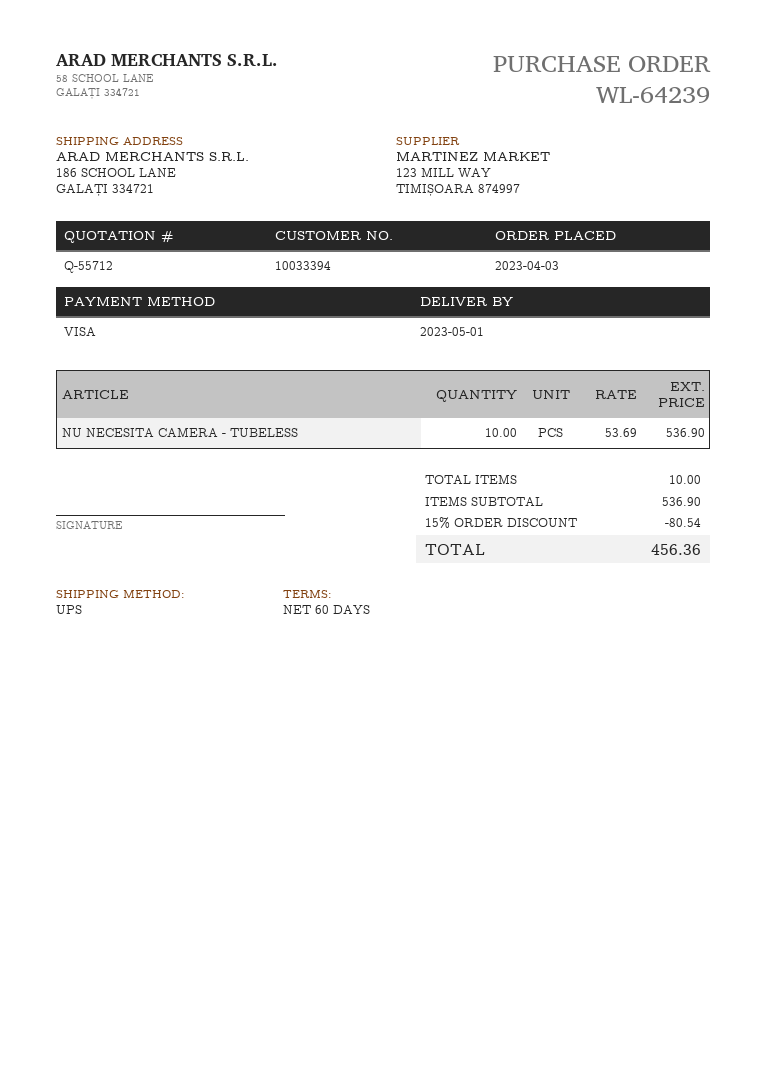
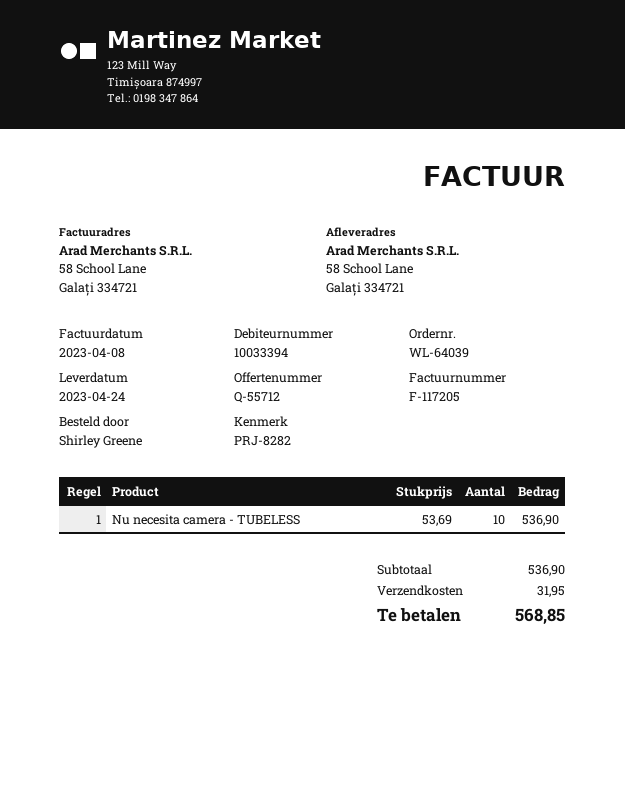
order number: WL-64239 -> WL-64039
delivery date: 2023-05-01 -> 2023-04-24
ship to: 186 SCHOOL LANE, GALAȚI 334721 -> 58 School Lane, Galați 334721
discount: 15% = 80.54 -> none
shipping: none -> 31.95
total: 456.36 -> 568.85

